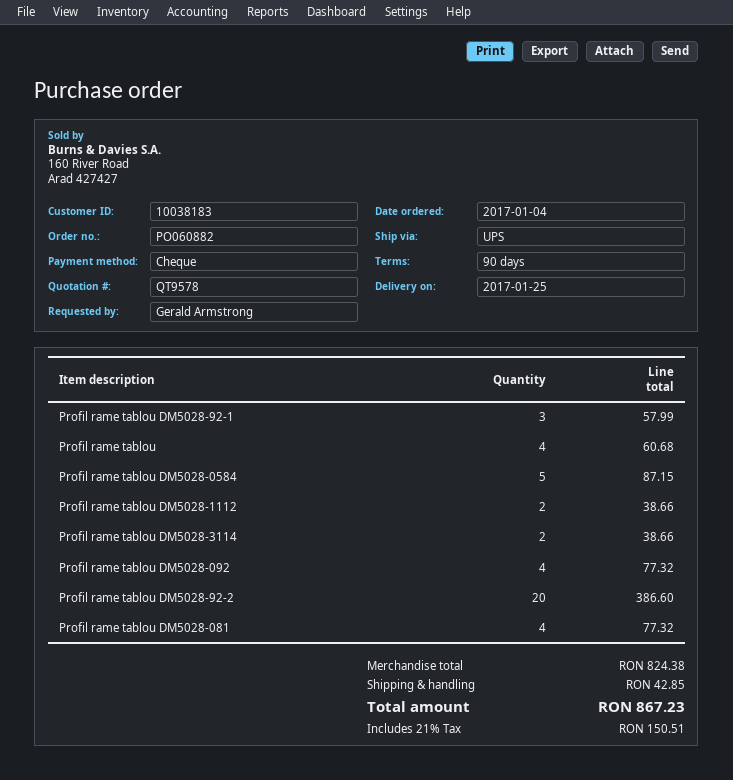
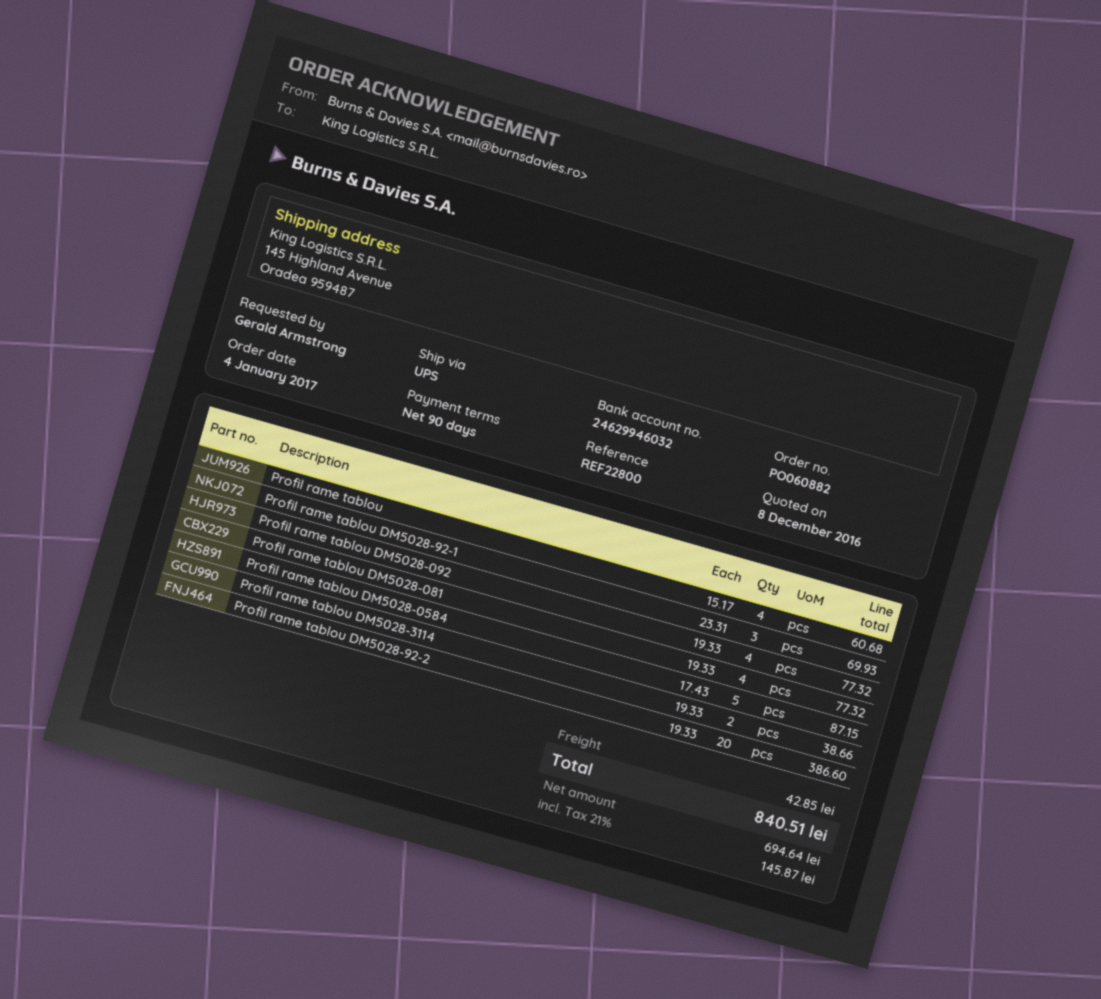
Profil rame tablou DM5028-92-1: 3 for 57.99 -> 3 for 69.93
Profil rame tablou DM5028-1112: 2 for 38.66 -> none
tax: 21% = 150.51 -> 21% = 145.87
total: 867.23 -> 840.51

